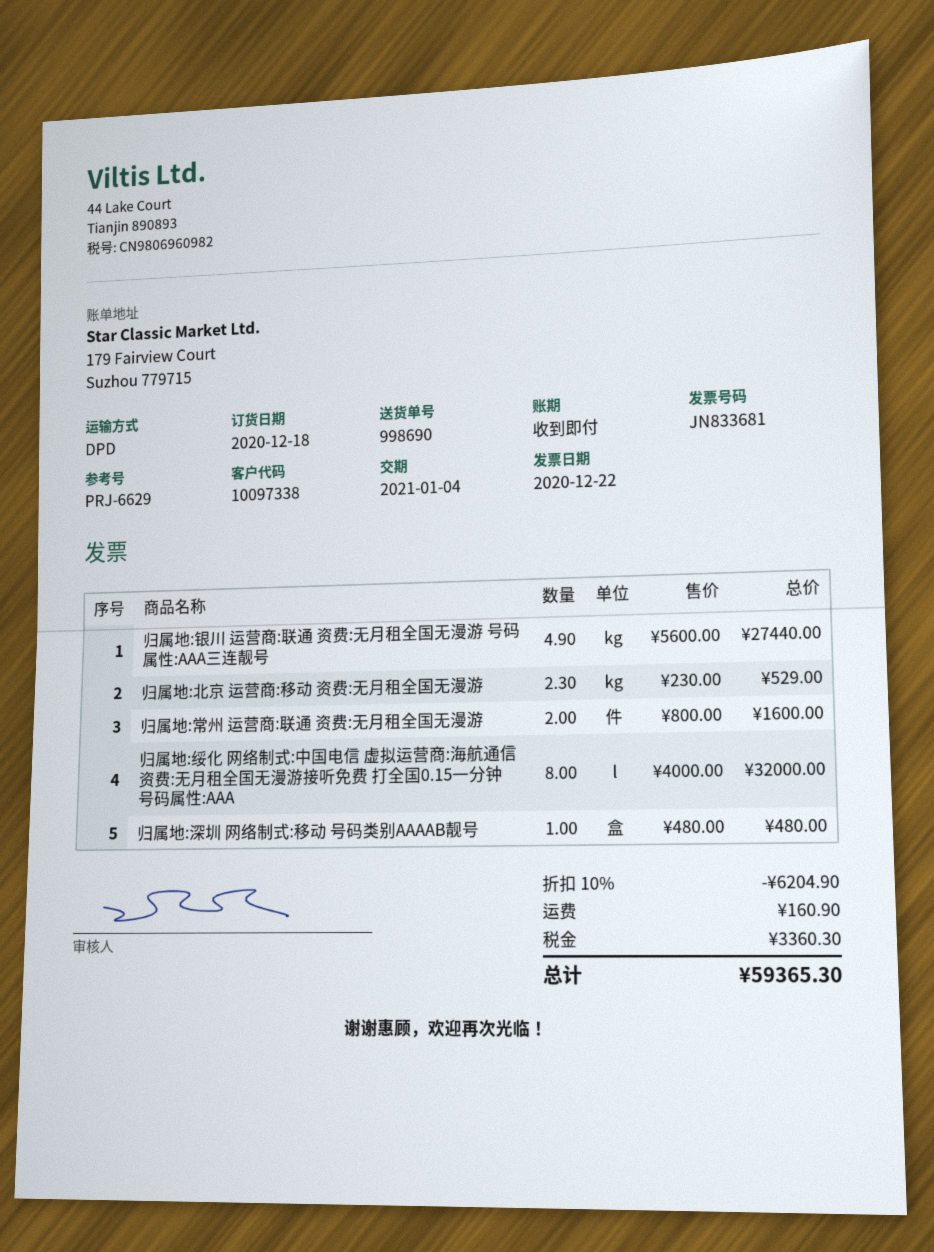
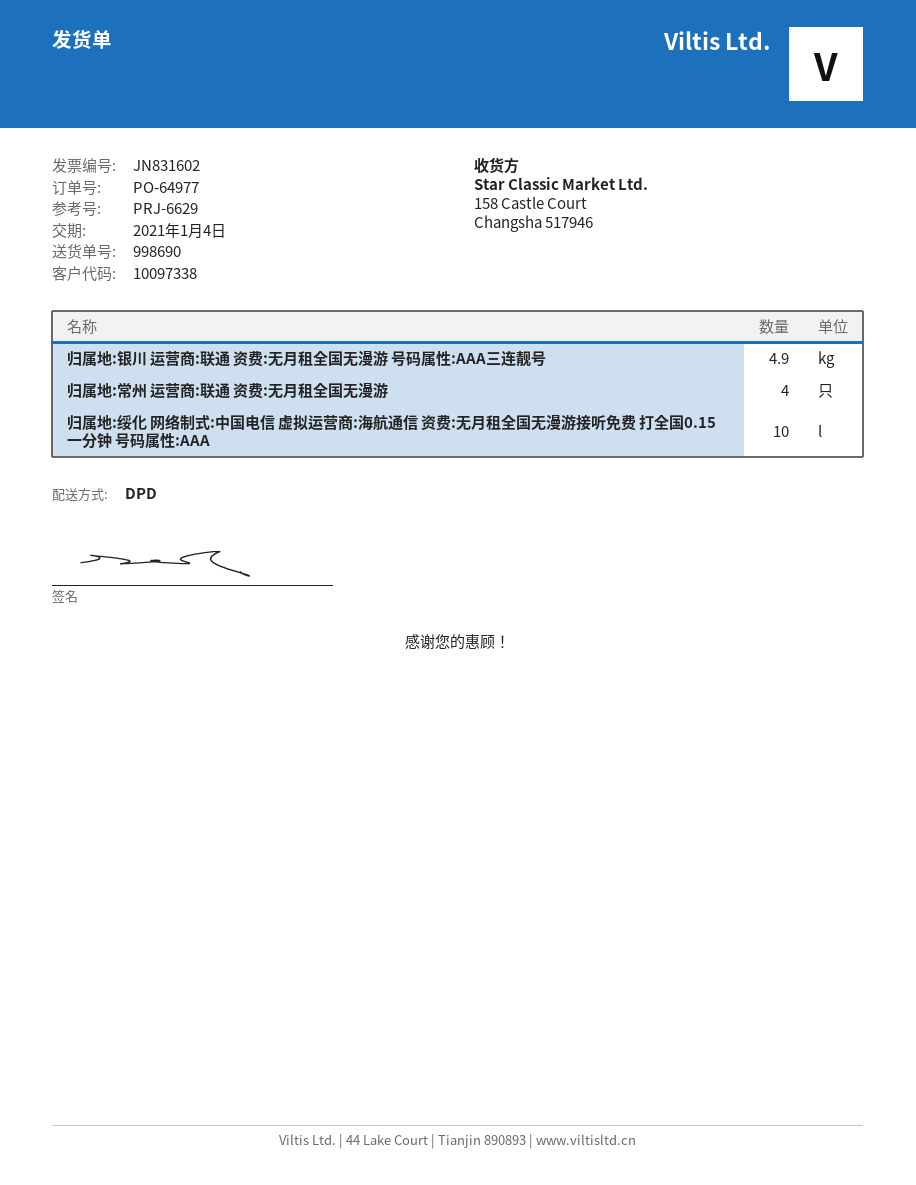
invoice number: JN833681 -> JN831602
归属地:北京 运营商:移动 资费:无月租全国无漫游: 2.3 -> none
归属地:常州 运营商:联通 资费:无月租全国无漫游: 2 -> 4
归属地:绥化 网络制式:中国电信 虚拟运营商:海航通信 资费:无月租全国无漫游接听免费 打全国0.15一分钟 号码属性:AAA: 8 -> 10
归属地:深圳 网络制式:移动 号码类别AAAAB靓号: 1 -> none

